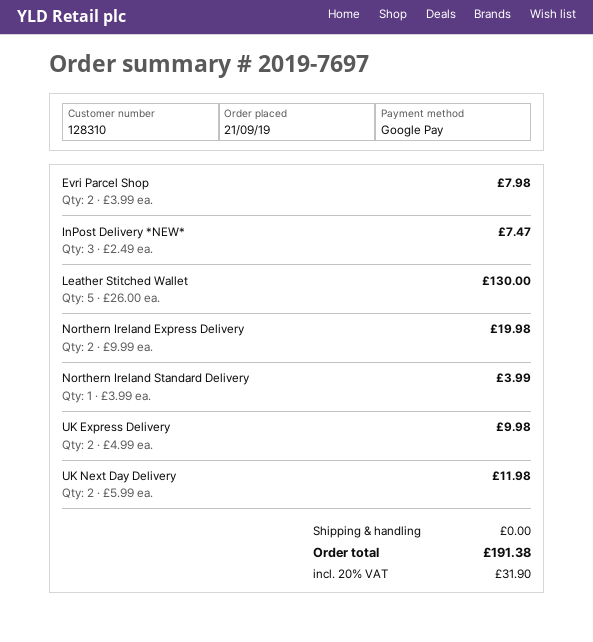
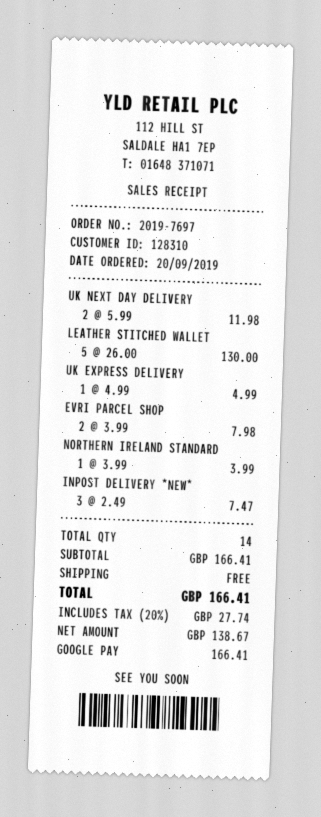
order date: 2019-09-21 -> 2019-09-20
Northern Ireland Express Delivery: 2 x 9.99 = 19.98 -> none
UK Express Delivery: 2 x 4.99 = 9.98 -> 1 x 4.99 = 4.99
tax: 20% = 31.90 -> 20% = 27.74
total: 191.38 -> 166.41

